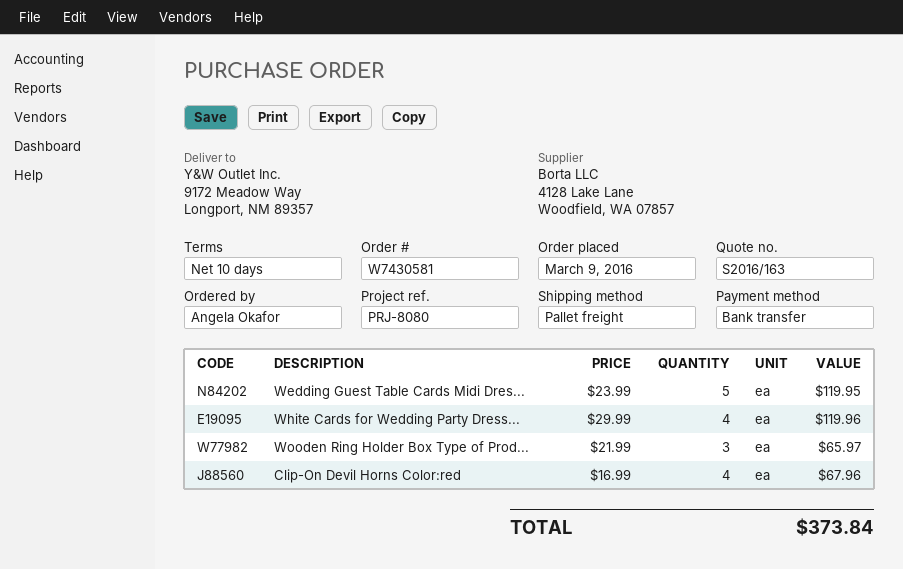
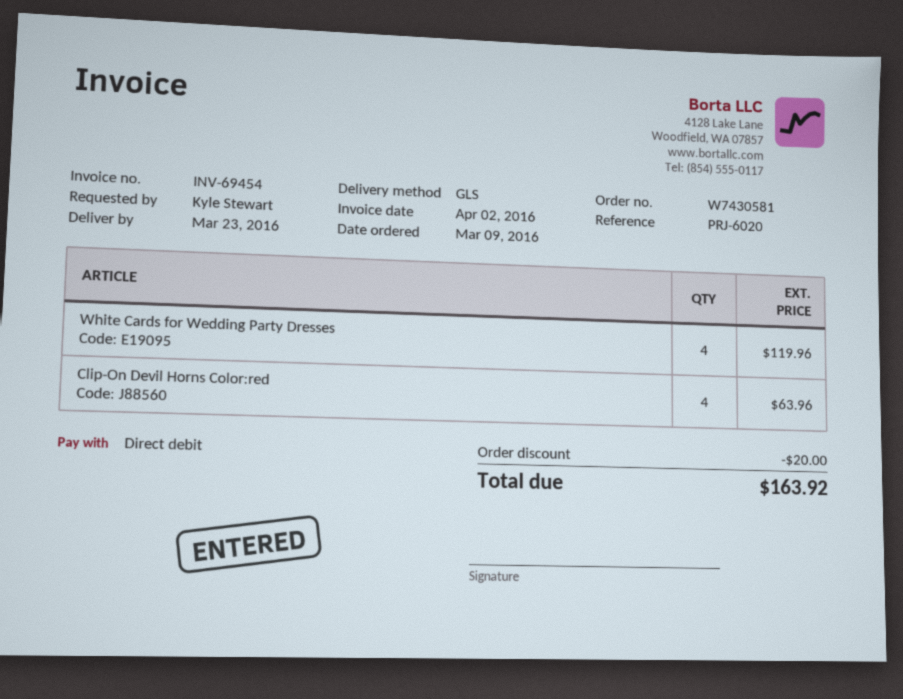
reference: PRJ-8080 -> PRJ-6020
ordered by: Angela Okafor -> Kyle Stewart
payment method: bank transfer -> direct debit
shipping method: pallet freight -> GLS
Wedding Guest Table Cards Midi Dres...: 5 for 119.95 -> none
Wooden Ring Holder Box Type of Prod...: 3 for 65.97 -> none
Сlip-On Devil Horns Color:red: 4 for 67.96 -> 4 for 63.96
discount: none -> 20.00
total: 373.84 -> 163.92

